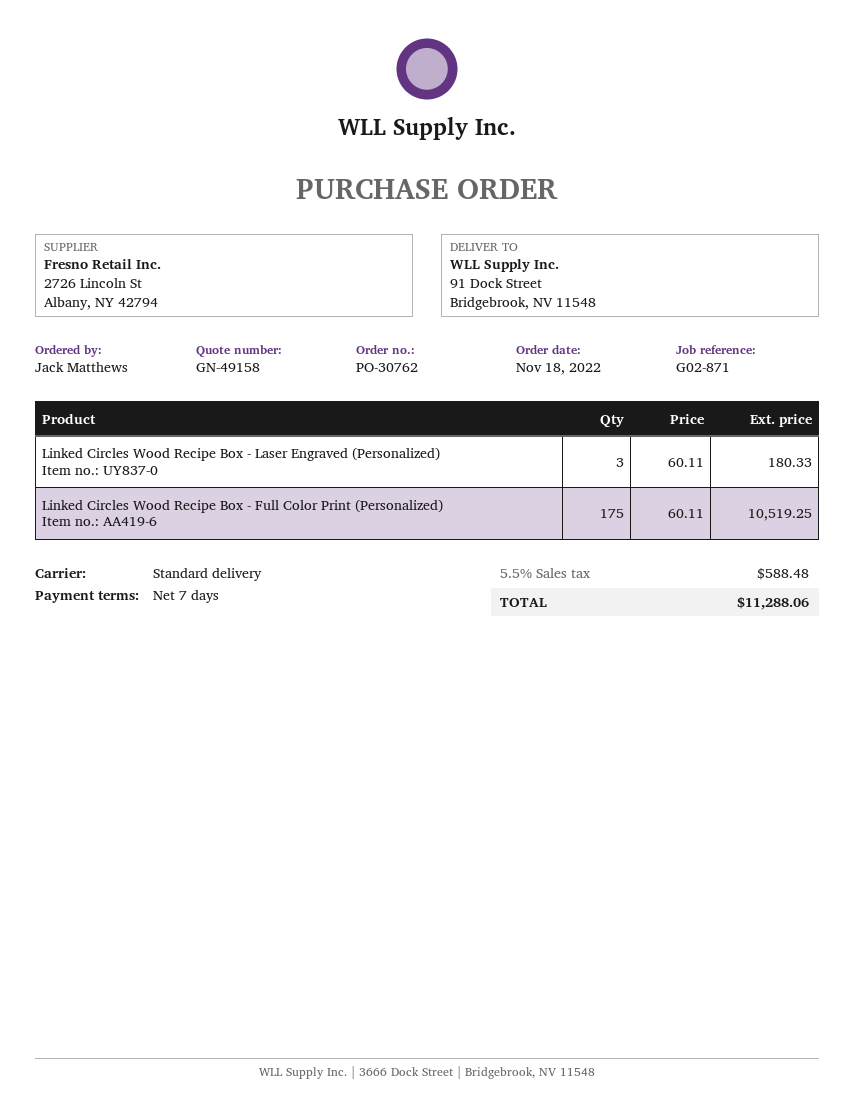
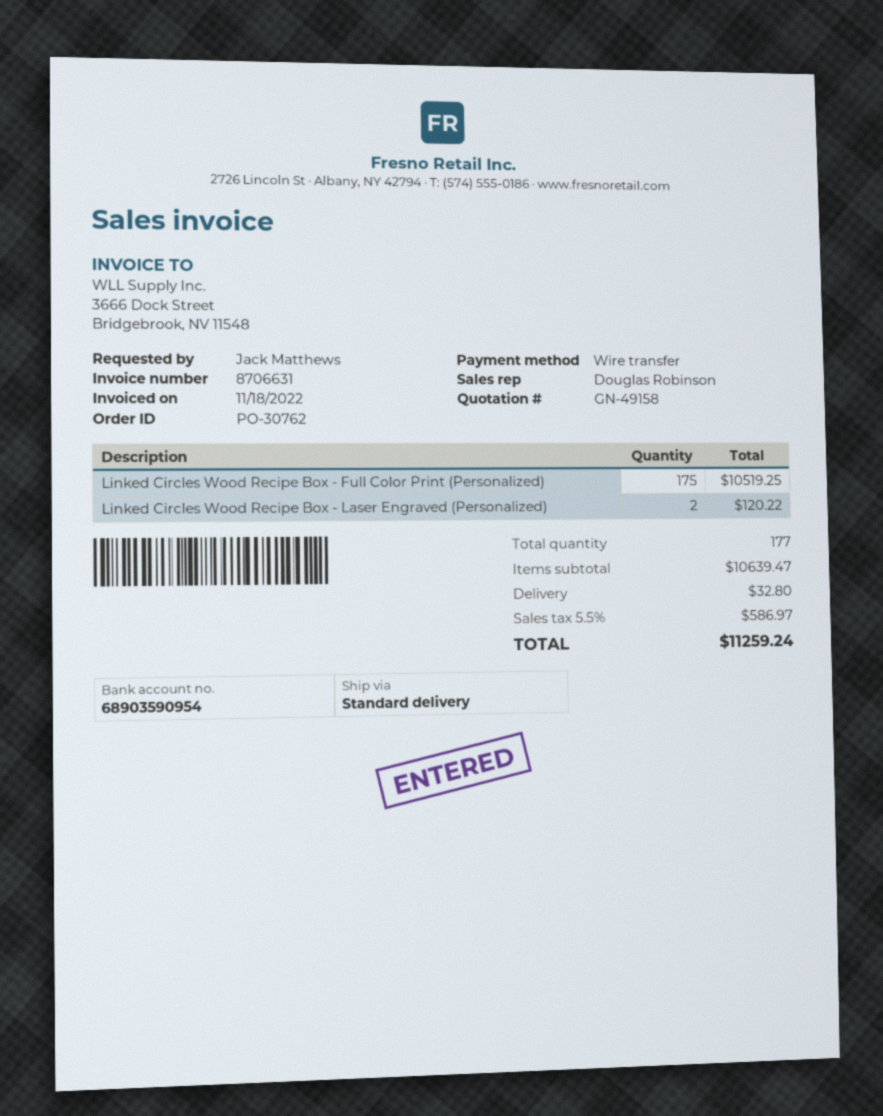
Linked Circles Wood Recipe Box - Laser Engraved (Personalized): 3 for 180.33 -> 2 for 120.22
shipping: none -> 32.80
tax: 5.5% = 588.48 -> 5.5% = 586.97
total: 11288.06 -> 11259.24

